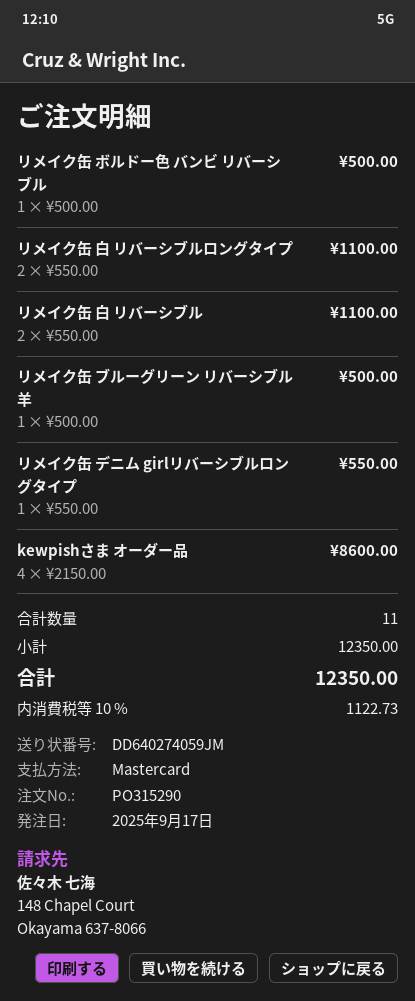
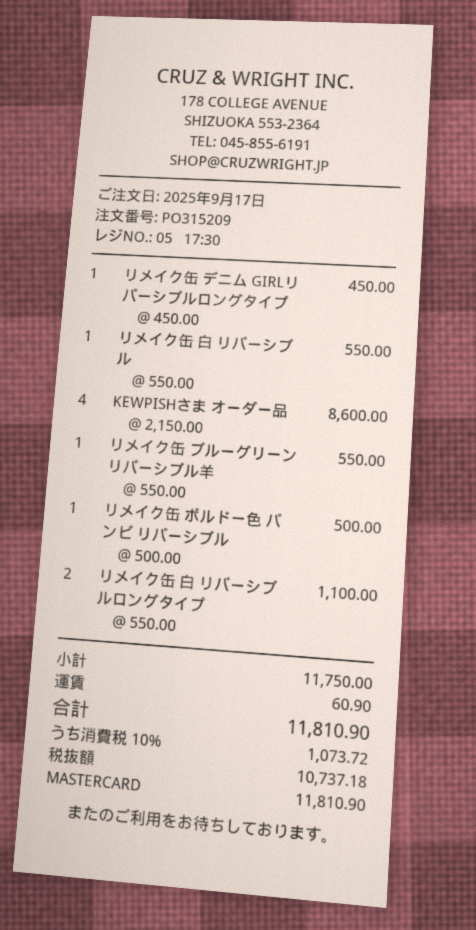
order number: PO315290 -> PO315209
リメイク缶 白 リバーシブル: 2 x 550.00 = 1100.00 -> 1 x 550.00 = 550.00
リメイク缶 ブルーグリーン リバーシブル羊: 1 x 500.00 = 500.00 -> 1 x 550.00 = 550.00
リメイク缶 デニム girlリバーシブルロングタイプ: 1 x 550.00 = 550.00 -> 1 x 450.00 = 450.00
subtotal: 12350.00 -> 11750.00
shipping: none -> 60.90
tax: 10% = 1122.73 -> 10% = 1073.72
total: 12350.00 -> 11810.90

